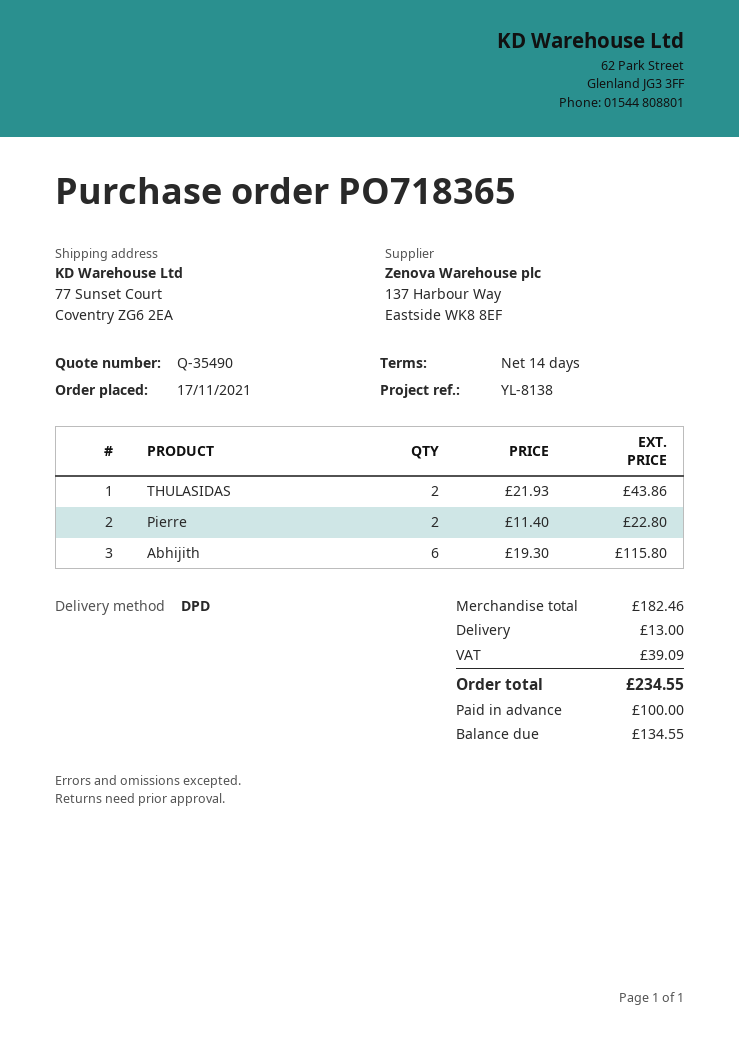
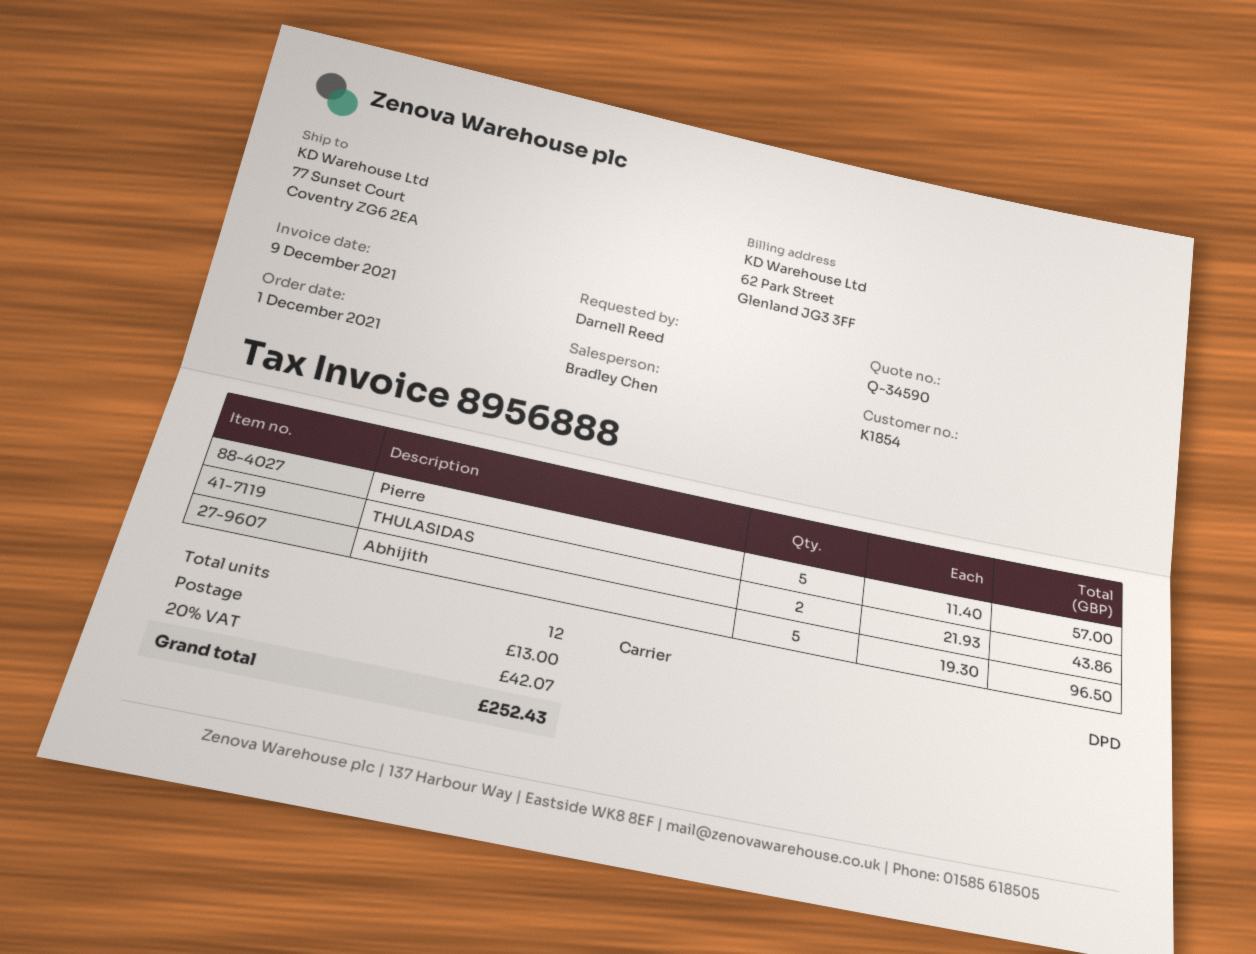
quote number: Q-35490 -> Q-34590
order date: 2021-11-17 -> 2021-12-01
Pierre: 2 x 11.40 = 22.80 -> 5 x 11.40 = 57.00
Abhijith: 6 x 19.30 = 115.80 -> 5 x 19.30 = 96.50
tax: 39.09 -> 42.07
total: 234.55 -> 252.43

